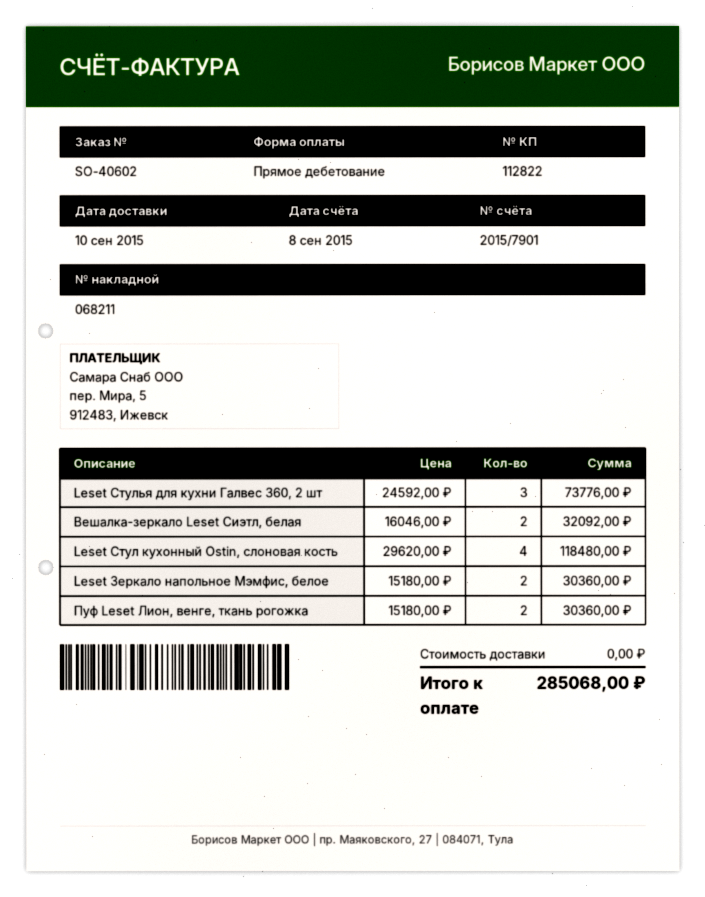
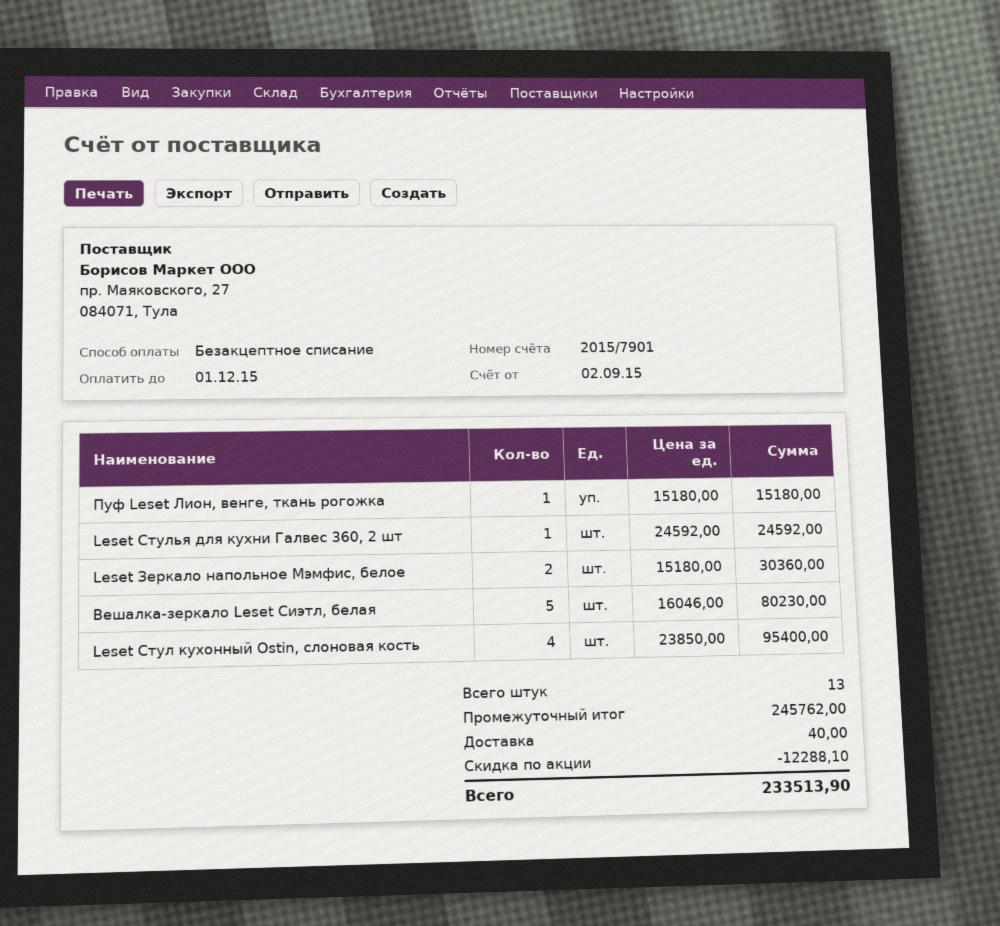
invoice date: 2015-09-08 -> 2015-09-02
Leset Стулья для кухни Галвес 360, 2 шт: 3 x 24592.00 = 73776.00 -> 1 x 24592.00 = 24592.00
Вешалка-зеркало Leset Сиэтл, белая: 2 x 16046.00 = 32092.00 -> 5 x 16046.00 = 80230.00
Leset Стул кухонный Ostin, слоновая кость: 4 x 29620.00 = 118480.00 -> 4 x 23850.00 = 95400.00
Пуф Leset Лион, венге, ткань рогожка: 2 x 15180.00 = 30360.00 -> 1 x 15180.00 = 15180.00
discount: none -> 12288.10
shipping: 0.00 -> 40.00
total: 285068.00 -> 233513.90

